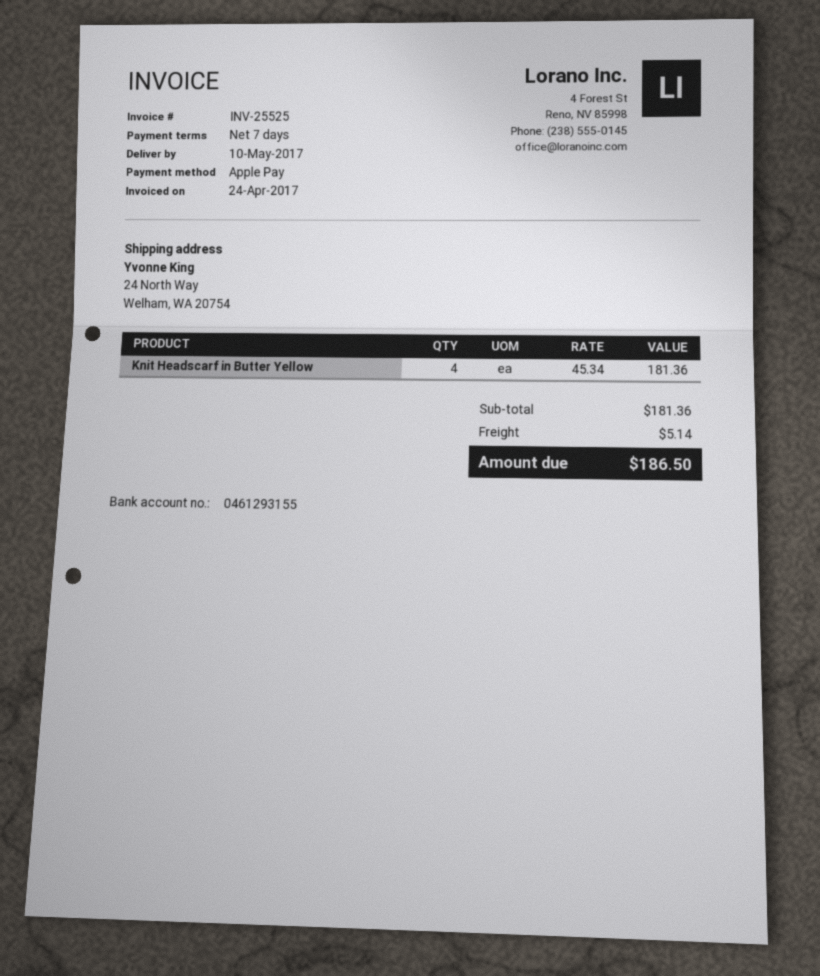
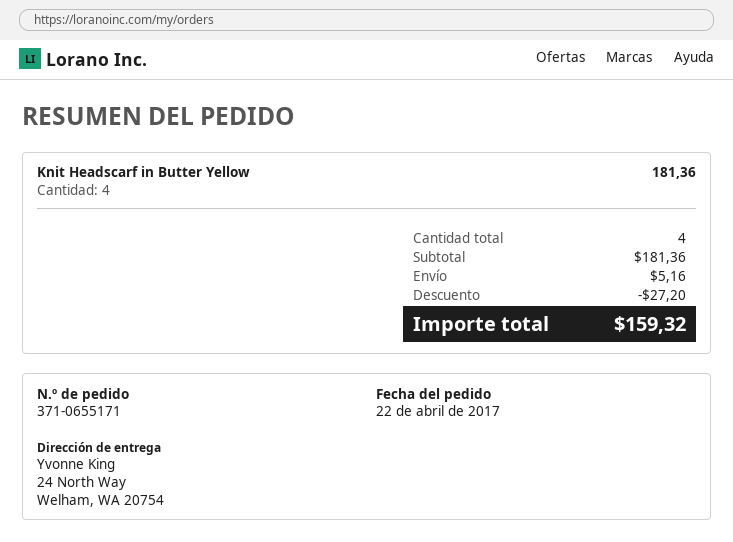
discount: none -> 27.20
shipping: 5.14 -> 5.16
total: 186.50 -> 159.32

